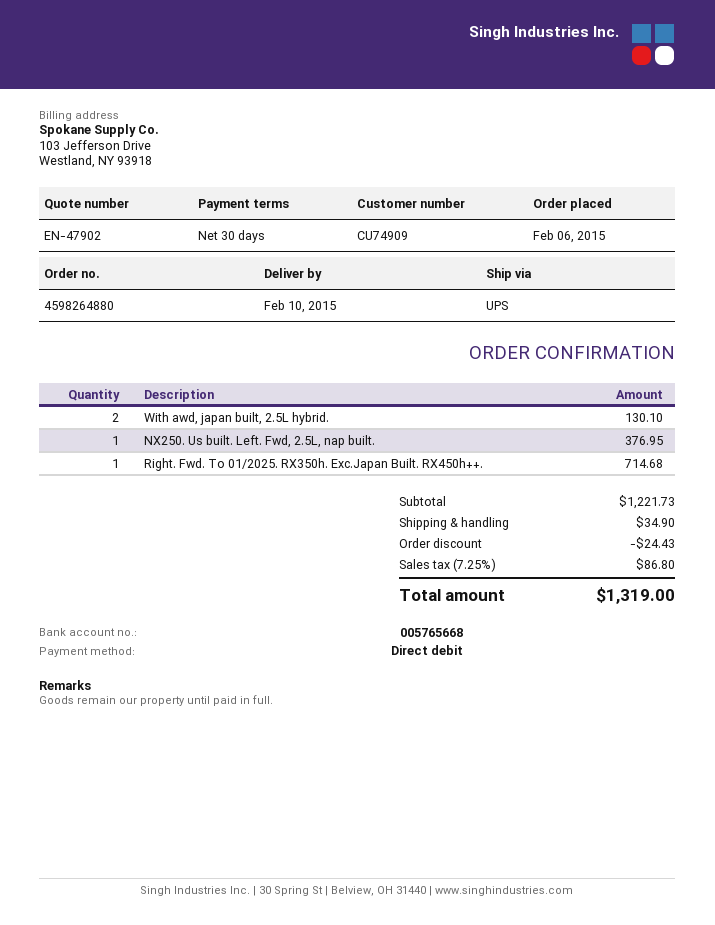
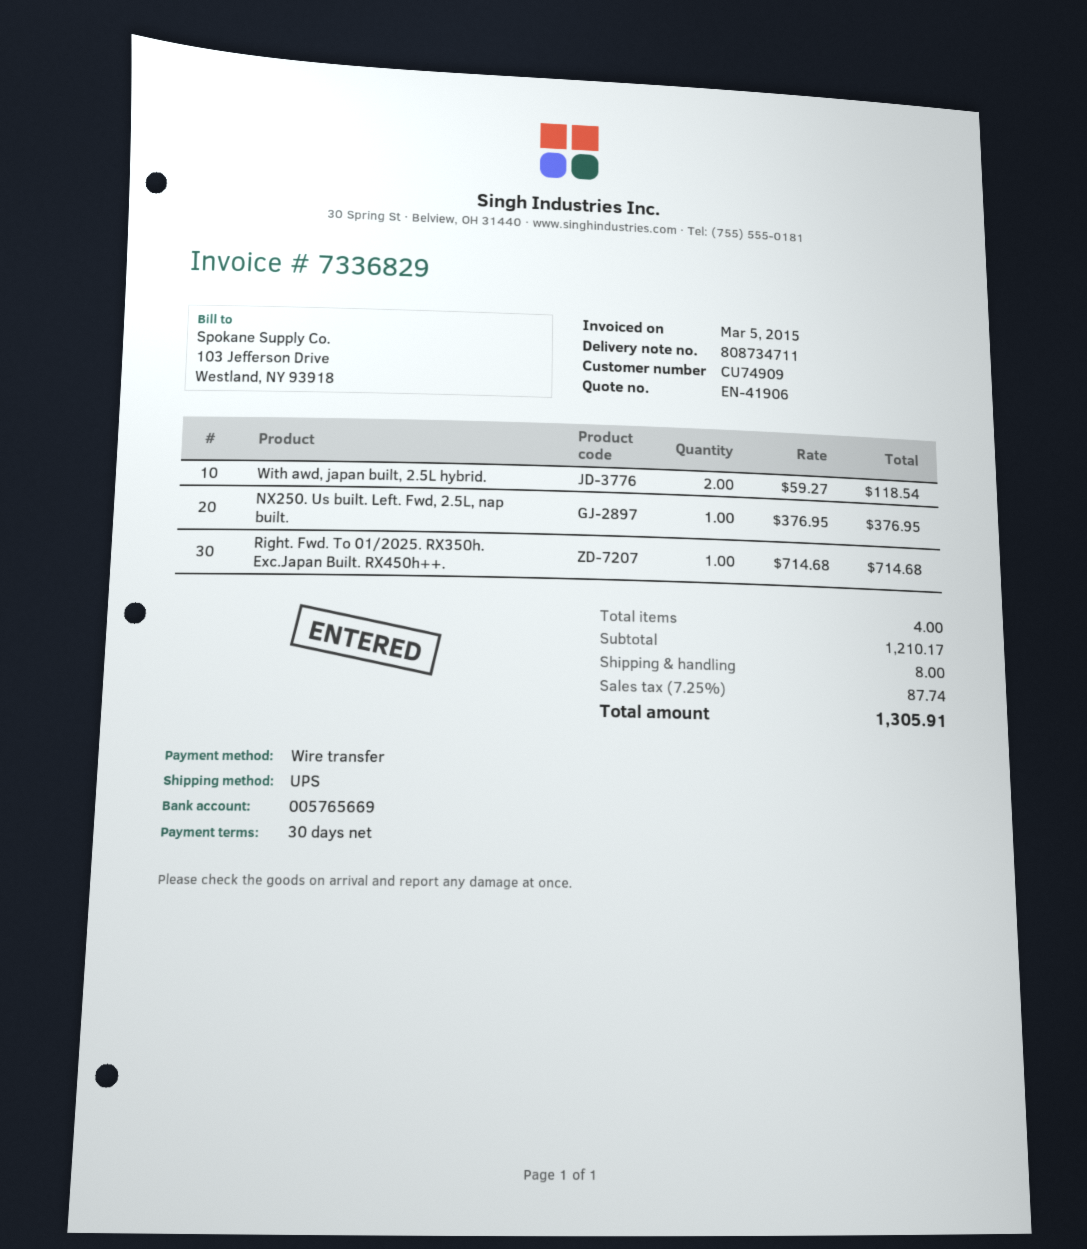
quote number: EN-47902 -> EN-41906
payment method: direct debit -> bank transfer
bank account: 005765668 -> 005765669
With awd, japan built, 2.5L hybrid.: 2 for 130.10 -> 2 for 118.54
subtotal: 1221.73 -> 1210.17
discount: 24.43 -> none
shipping: 34.90 -> 8.00
tax: 7.25% = 86.80 -> 7.25% = 87.74
total: 1319.00 -> 1305.91

